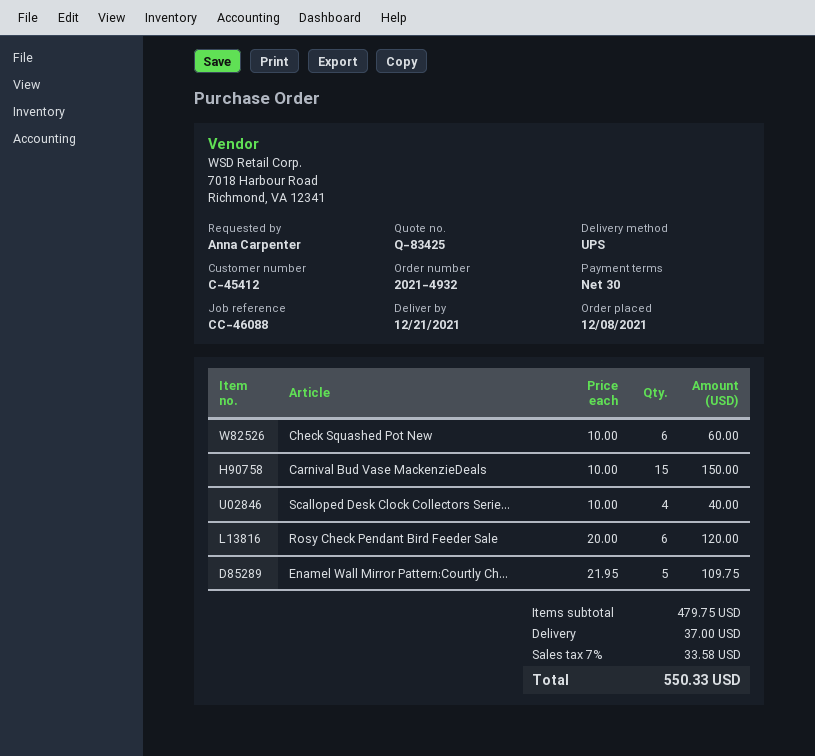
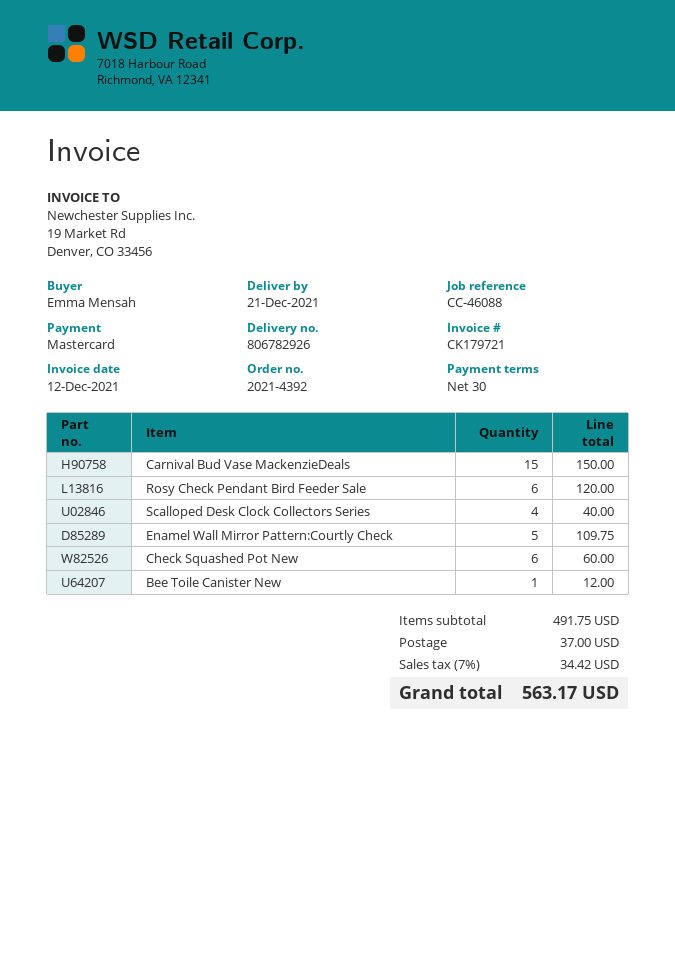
order number: 2021-4932 -> 2021-4392
ordered by: Anna Carpenter -> Emma Mensah
Bee Toile Canister New: none -> 1 for 12.00
subtotal: 479.75 -> 491.75
tax: 7% = 33.58 -> 7% = 34.42
total: 550.33 -> 563.17

